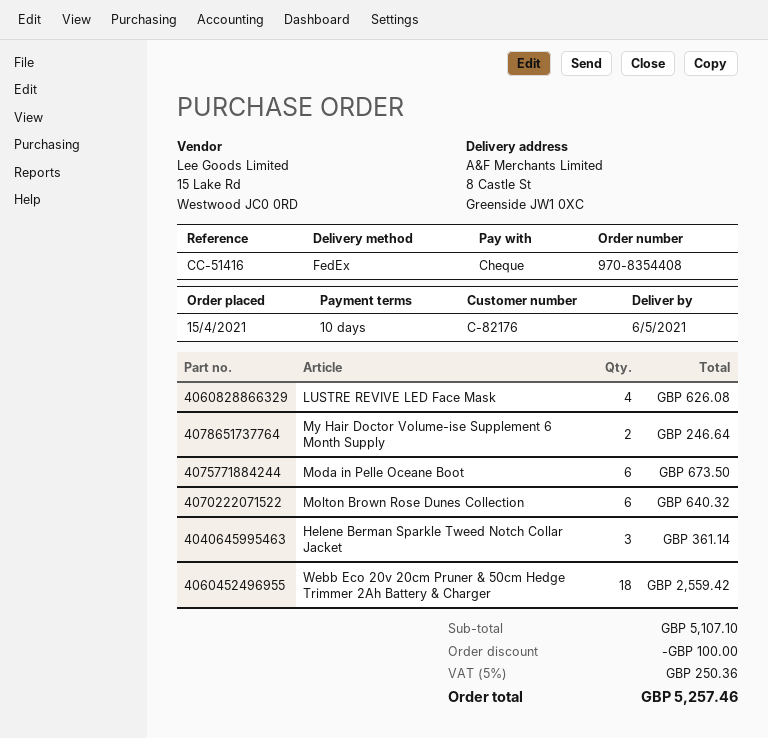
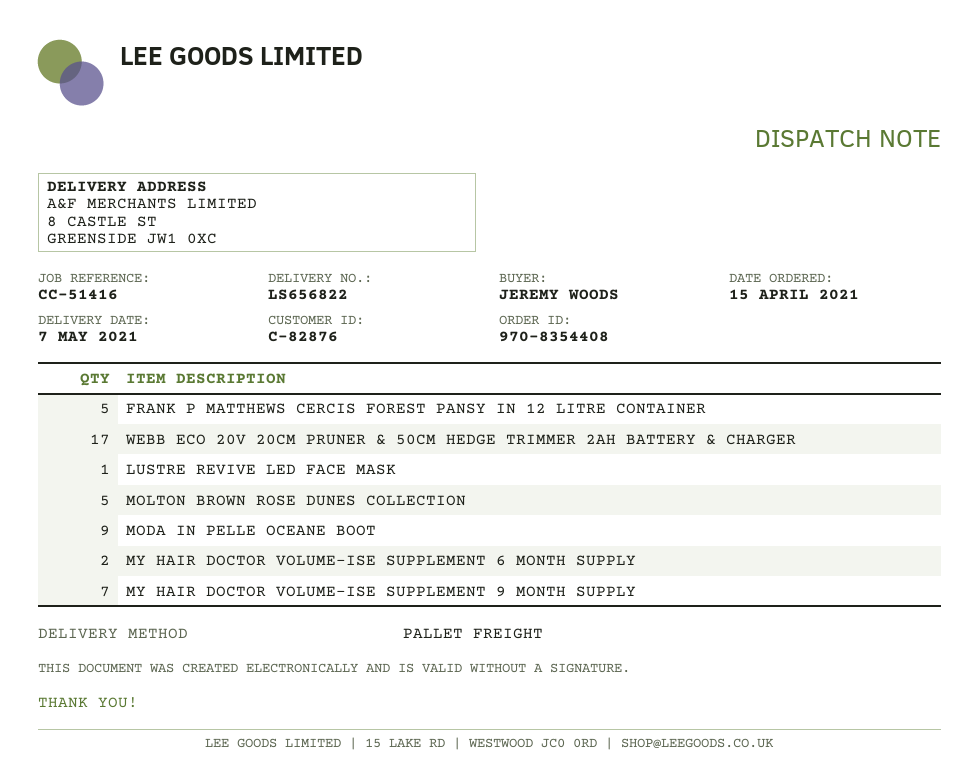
delivery date: 2021-05-06 -> 2021-05-07
customer number: C-82176 -> C-82876
shipping method: FedEx -> pallet freight
LUSTRE REVIVE LED Face Mask: 4 -> 1
Moda in Pelle Oceane Boot: 6 -> 9
Molton Brown Rose Dunes Collection: 6 -> 5
Helene Berman Sparkle Tweed Notch Collar Jacket: 3 -> none
Webb Eco 20v 20cm Pruner & 50cm Hedge Trimmer 2Ah Battery & Charger: 18 -> 17
FRANK P MATTHEWS CERCIS FOREST PANSY IN 12 LITRE CONTAINER: none -> 5
MY HAIR DOCTOR VOLUME-ISE SUPPLEMENT 9 MONTH SUPPLY: none -> 7

